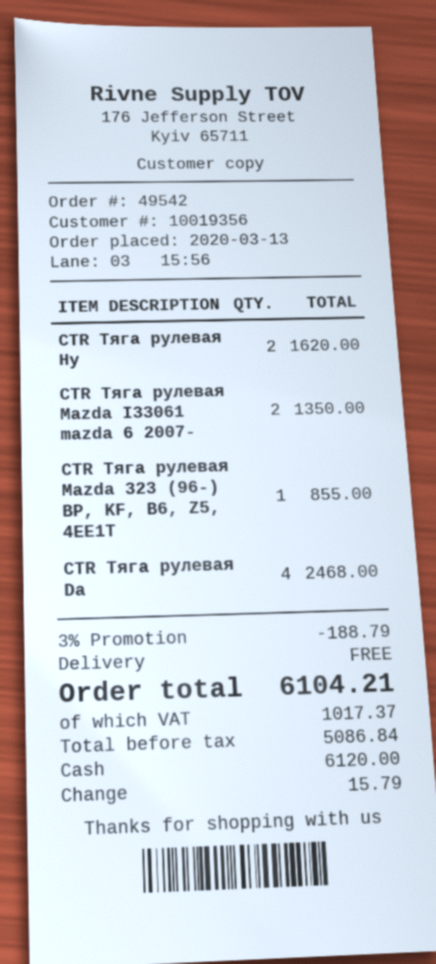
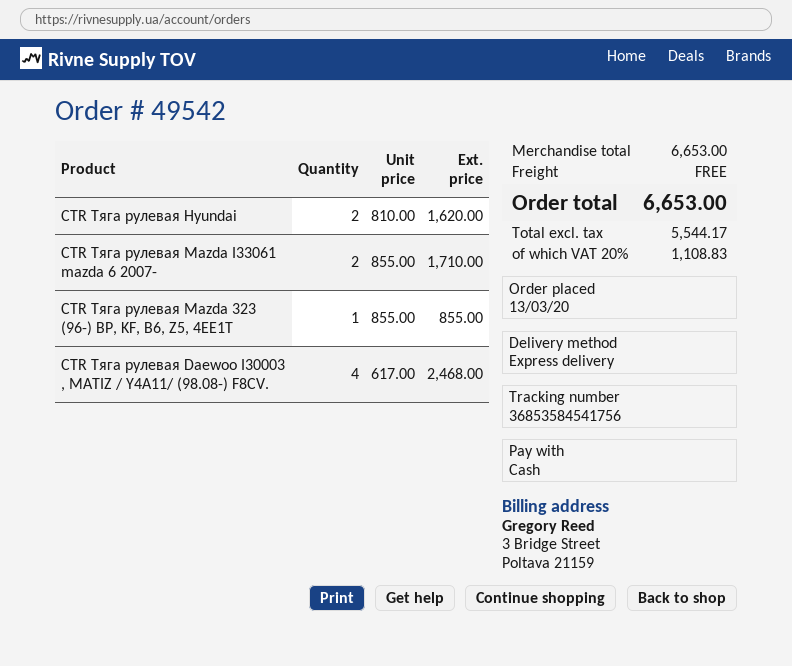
CTR Тяга рулевая Mazda I33061 mazda 6 2007-: 2 for 1350.00 -> 2 for 1710.00
discount: 3% = 188.79 -> none
net: 5086.84 -> 5544.17
tax: 1017.37 -> 1108.83
total: 6104.21 -> 6653.00

